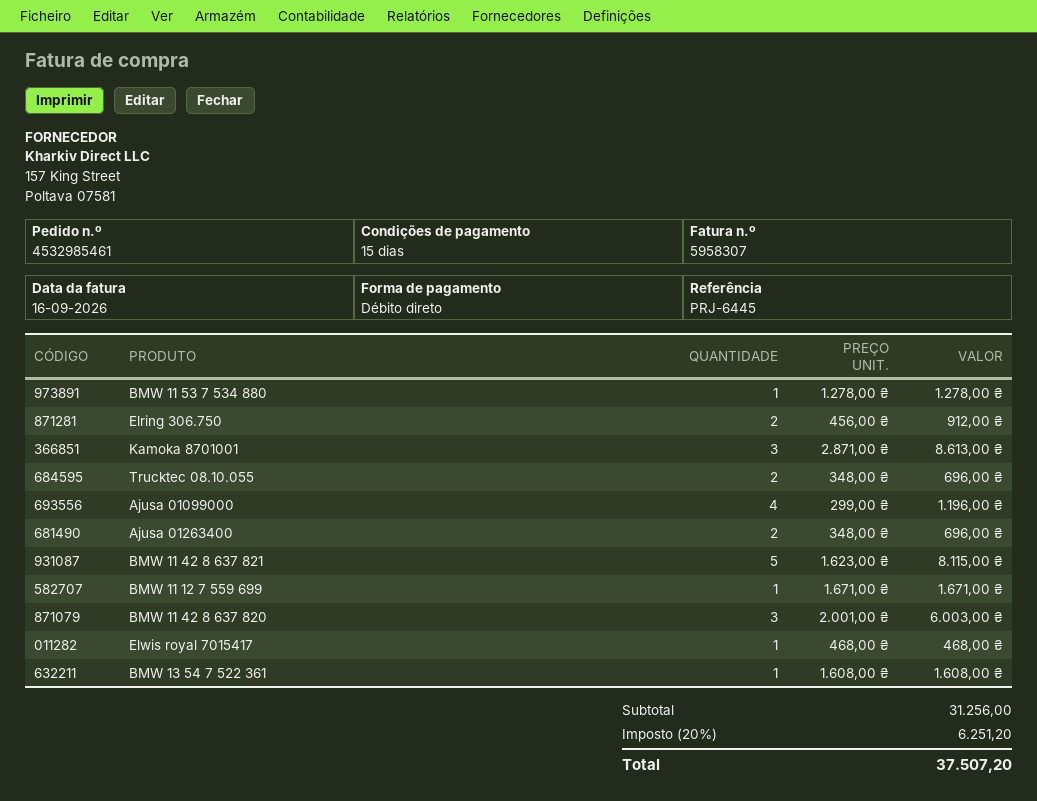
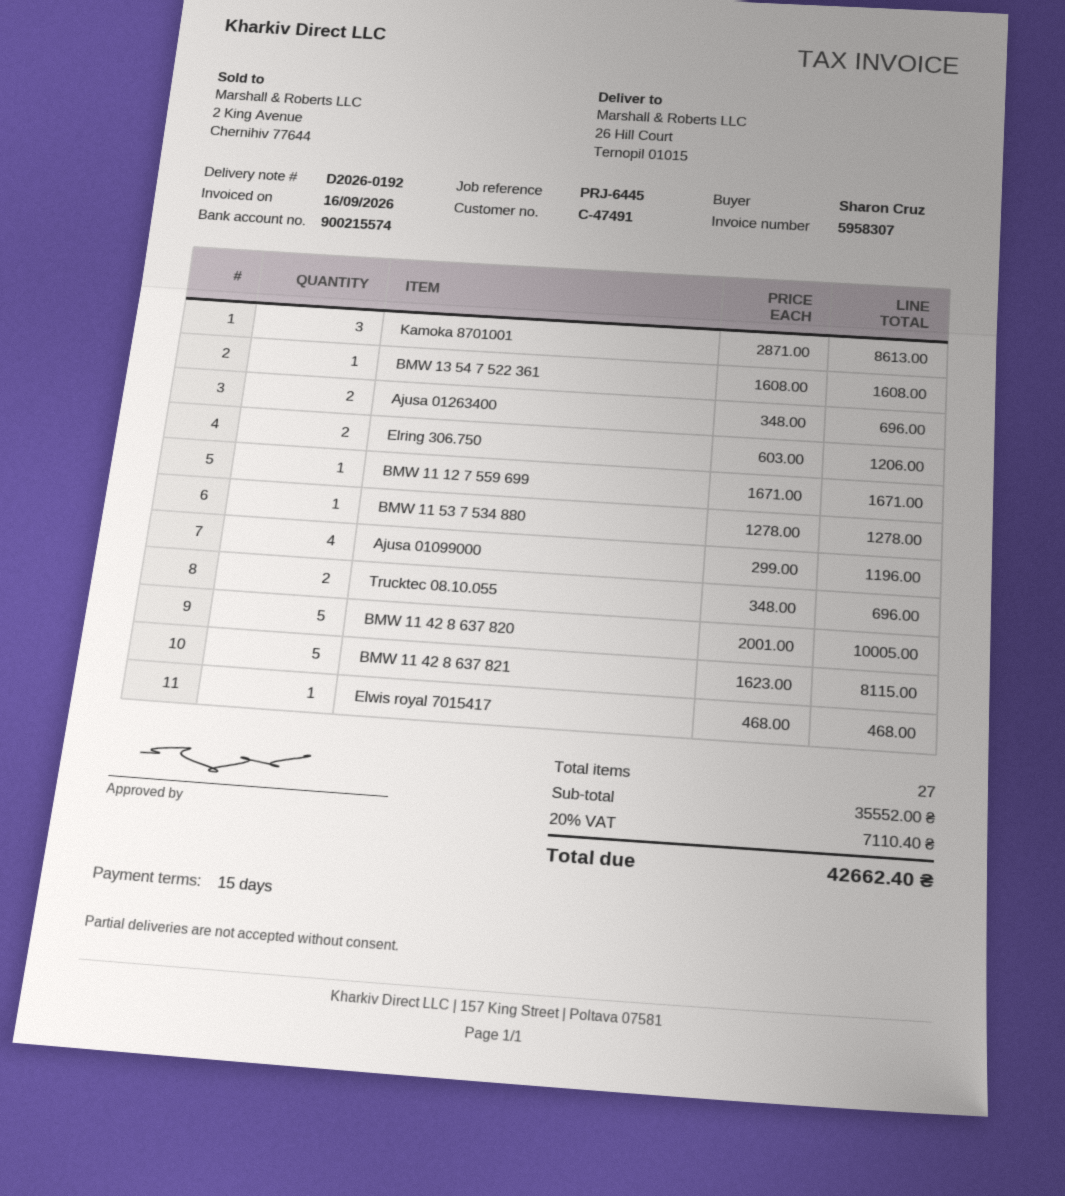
Elring 306.750: 2 x 456.00 = 912.00 -> 2 x 603.00 = 1206.00
BMW 11 42 8 637 820: 3 x 2001.00 = 6003.00 -> 5 x 2001.00 = 10005.00
subtotal: 31256.00 -> 35552.00
tax: 20% = 6251.20 -> 20% = 7110.40
total: 37507.20 -> 42662.40

